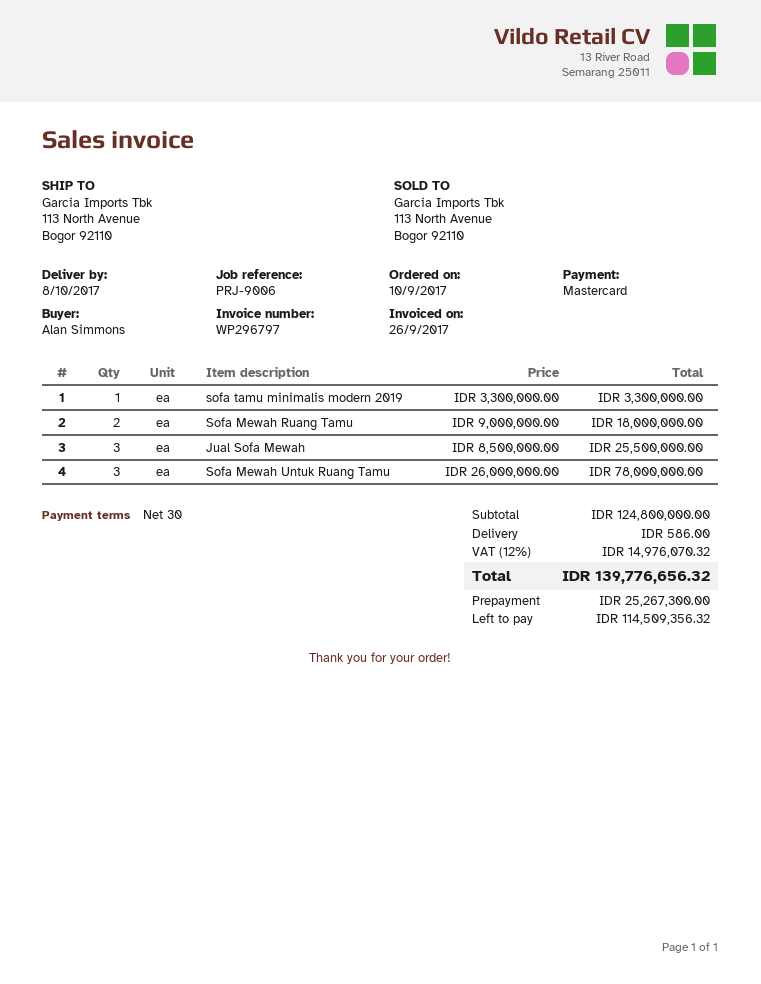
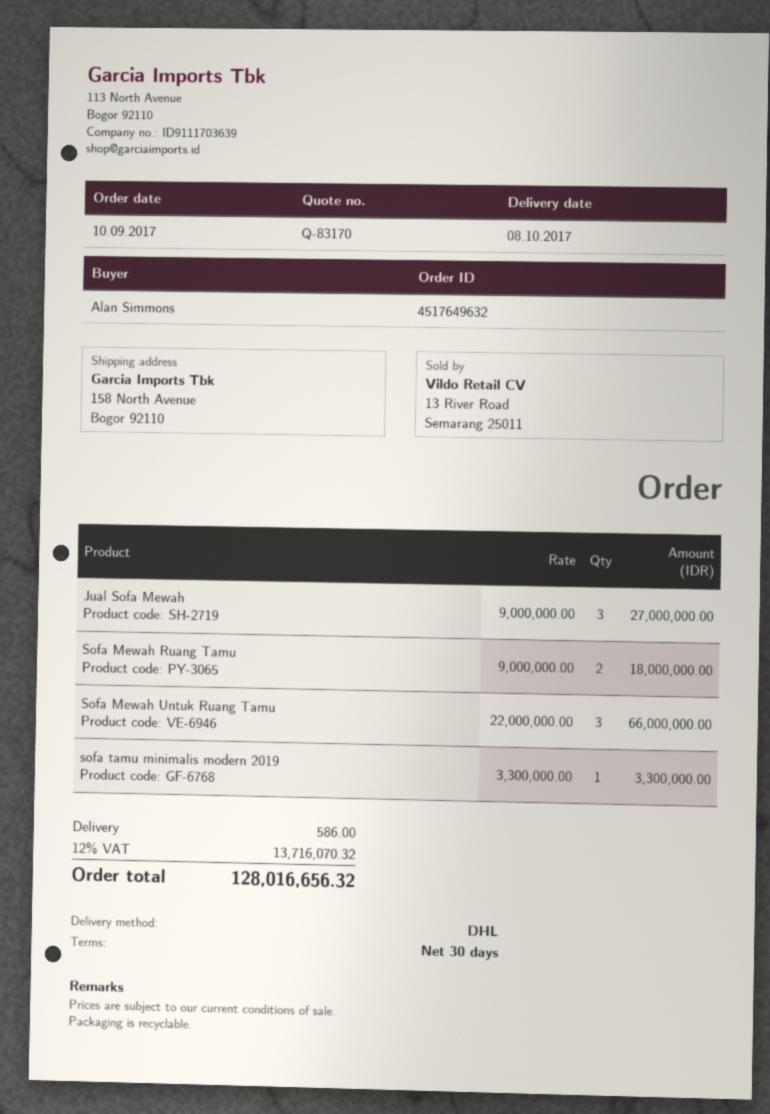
ship to: 113 North Avenue, Bogor 92110 -> 158 North Avenue, Bogor 92110
Jual Sofa Mewah: 3 x 8500000.00 = 25500000.00 -> 3 x 9000000.00 = 27000000.00
Sofa Mewah Untuk Ruang Tamu: 3 x 26000000.00 = 78000000.00 -> 3 x 22000000.00 = 66000000.00
tax: 12% = 14976070.32 -> 12% = 13716070.32
total: 139776656.32 -> 128016656.32

